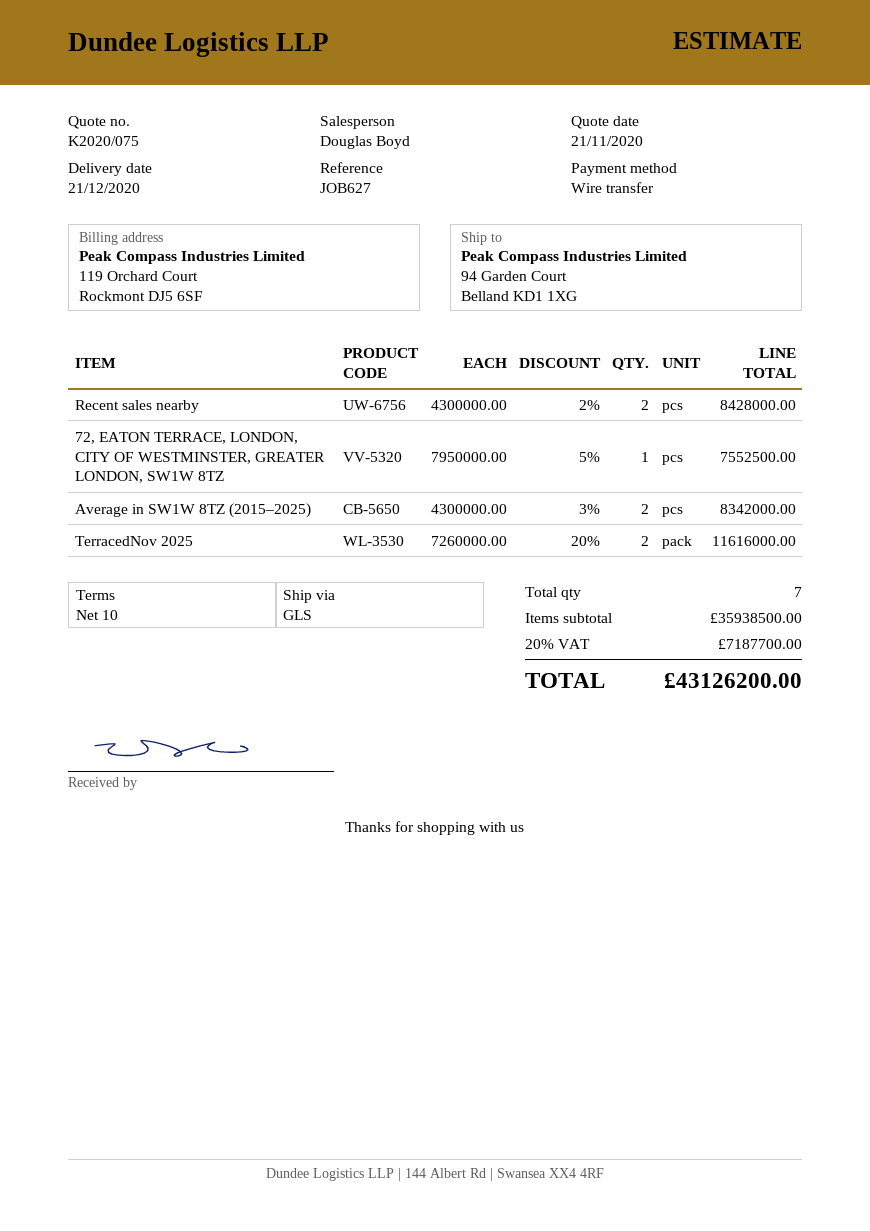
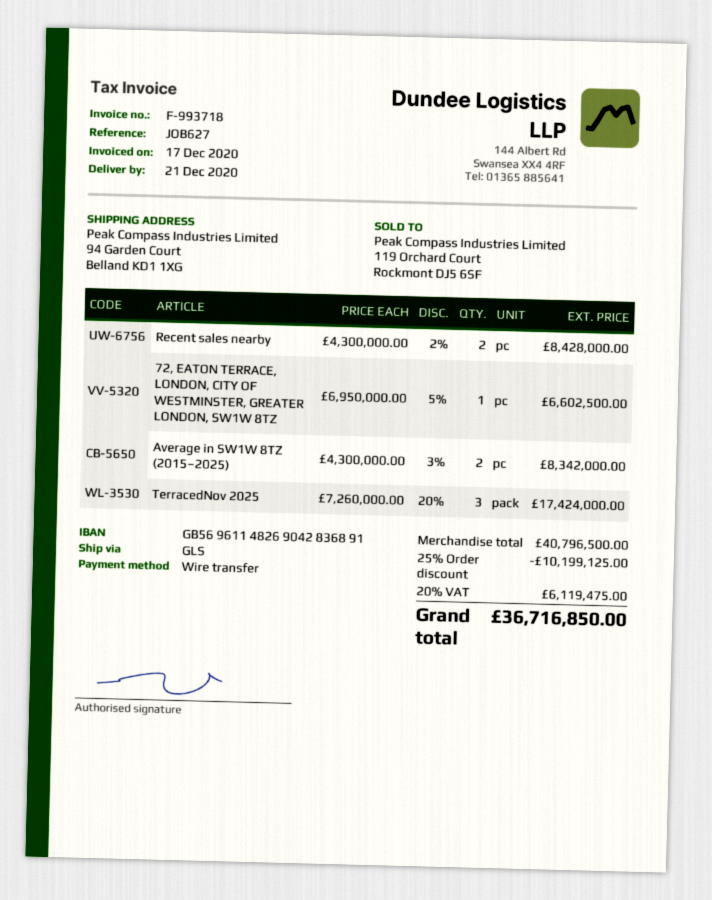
72, EATON TERRACE, LONDON, CITY OF WESTMINSTER, GREATER LONDON, SW1W 8TZ: 1 x 7950000.00 - 5% = 7552500.00 -> 1 x 6950000.00 - 5% = 6602500.00
TerracedNov 2025: 2 x 7260000.00 - 20% = 11616000.00 -> 3 x 7260000.00 - 20% = 17424000.00
subtotal: 35938500.00 -> 40796500.00
discount: none -> 25% = 10199125.00
tax: 20% = 7187700.00 -> 20% = 6119475.00
total: 43126200.00 -> 36716850.00

